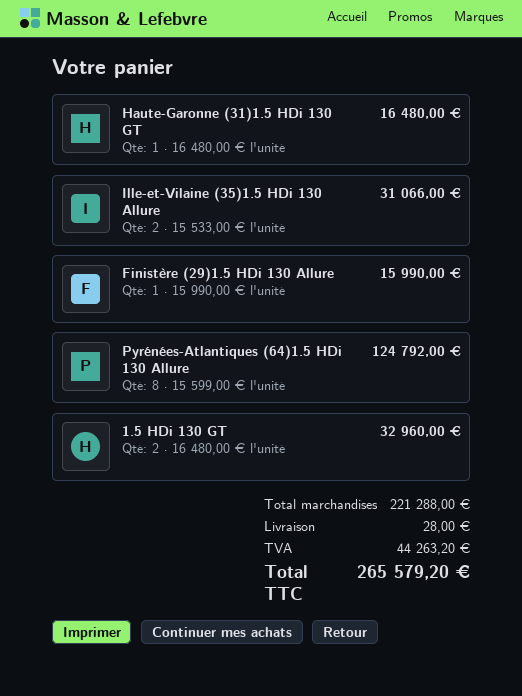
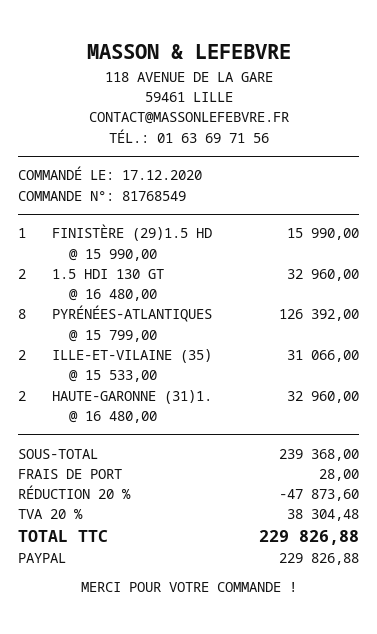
Haute-Garonne (31)1.5 HDi 130 GT: 1 x 16480.00 = 16480.00 -> 2 x 16480.00 = 32960.00
Pyrénées-Atlantiques (64)1.5 HDi 130 Allure: 8 x 15599.00 = 124792.00 -> 8 x 15799.00 = 126392.00
subtotal: 221288.00 -> 239368.00
discount: none -> 20% = 47873.60
tax: 44263.20 -> 38304.48
total: 265579.20 -> 229826.88

